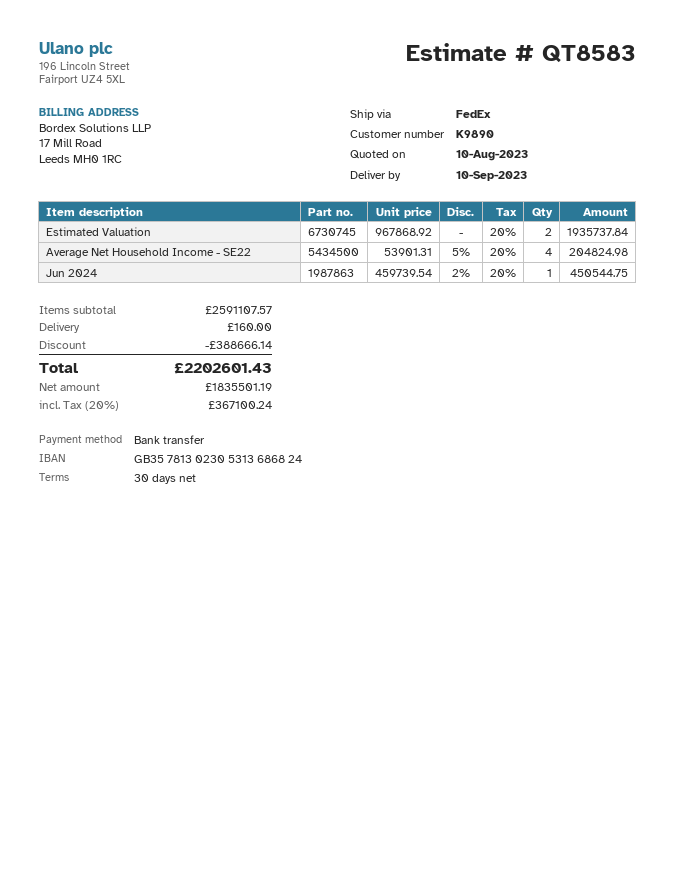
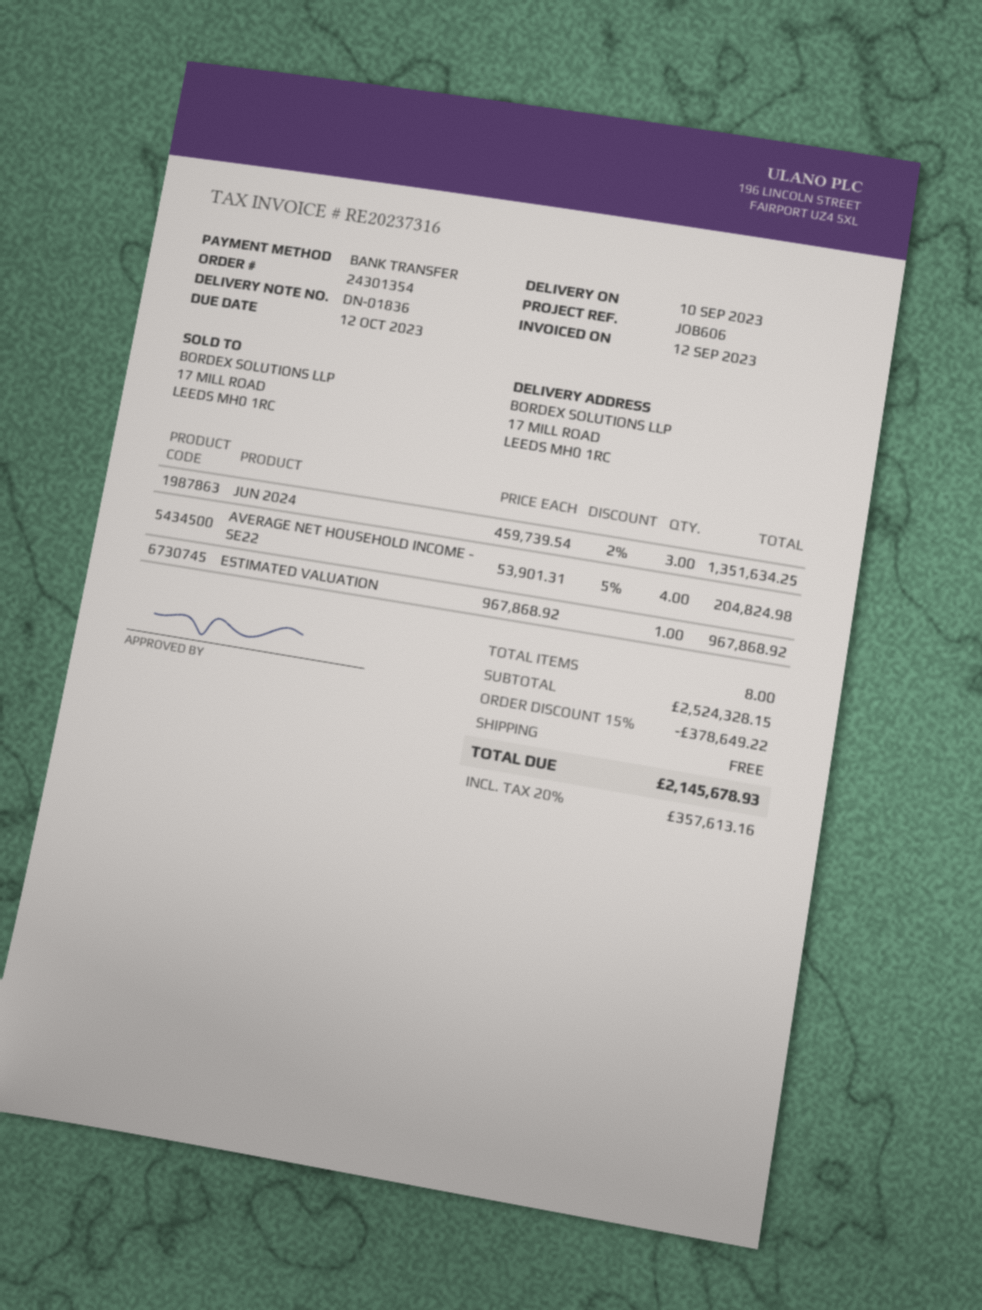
Estimated Valuation: 2 x 967868.92 = 1935737.84 -> 1 x 967868.92 = 967868.92
Jun 2024: 1 x 459739.54 - 2% = 450544.75 -> 3 x 459739.54 - 2% = 1351634.25
subtotal: 2591107.57 -> 2524328.15
discount: 388666.14 -> 378649.22
shipping: 160.00 -> 0.00
tax: 20% = 367100.24 -> 20% = 357613.16
total: 2202601.43 -> 2145678.93

